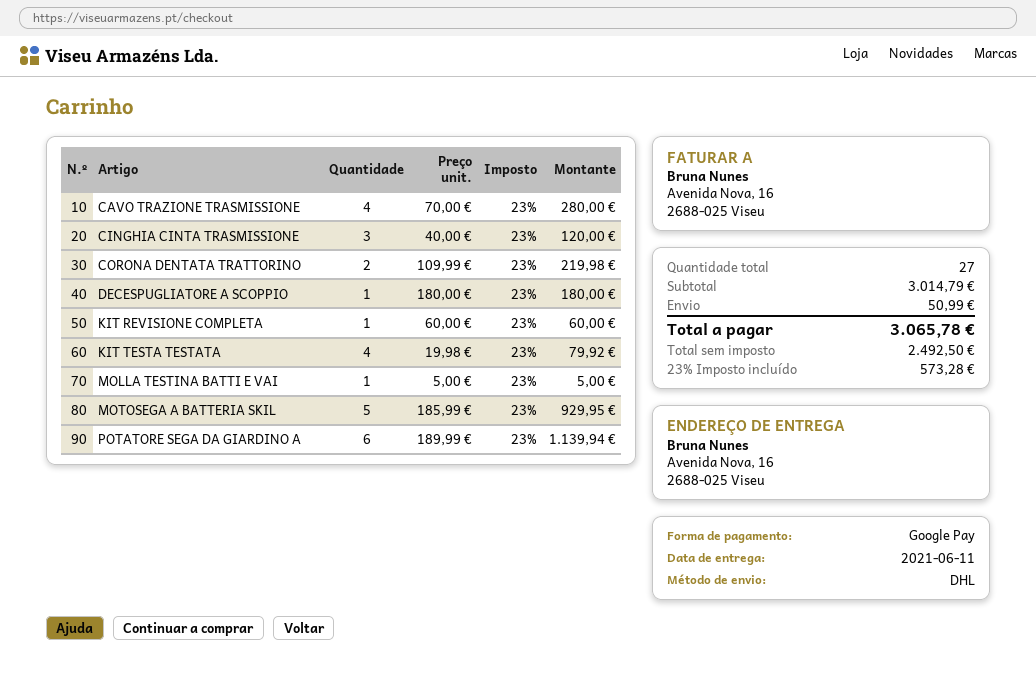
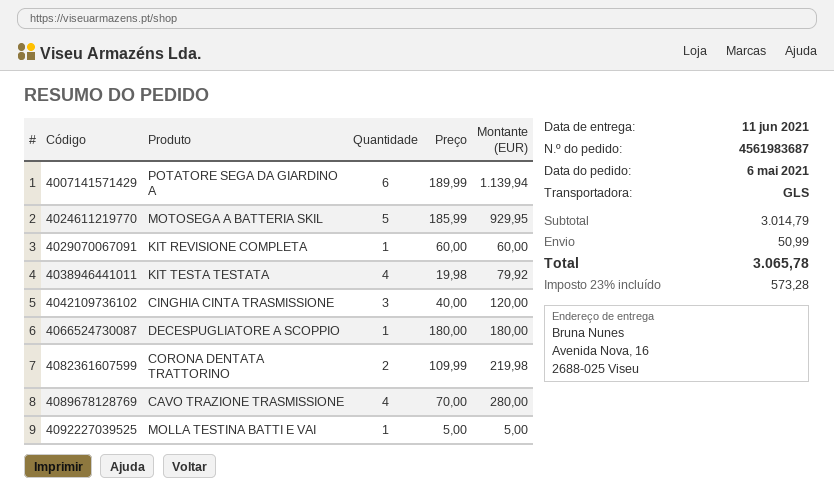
shipping method: DHL -> GLS

